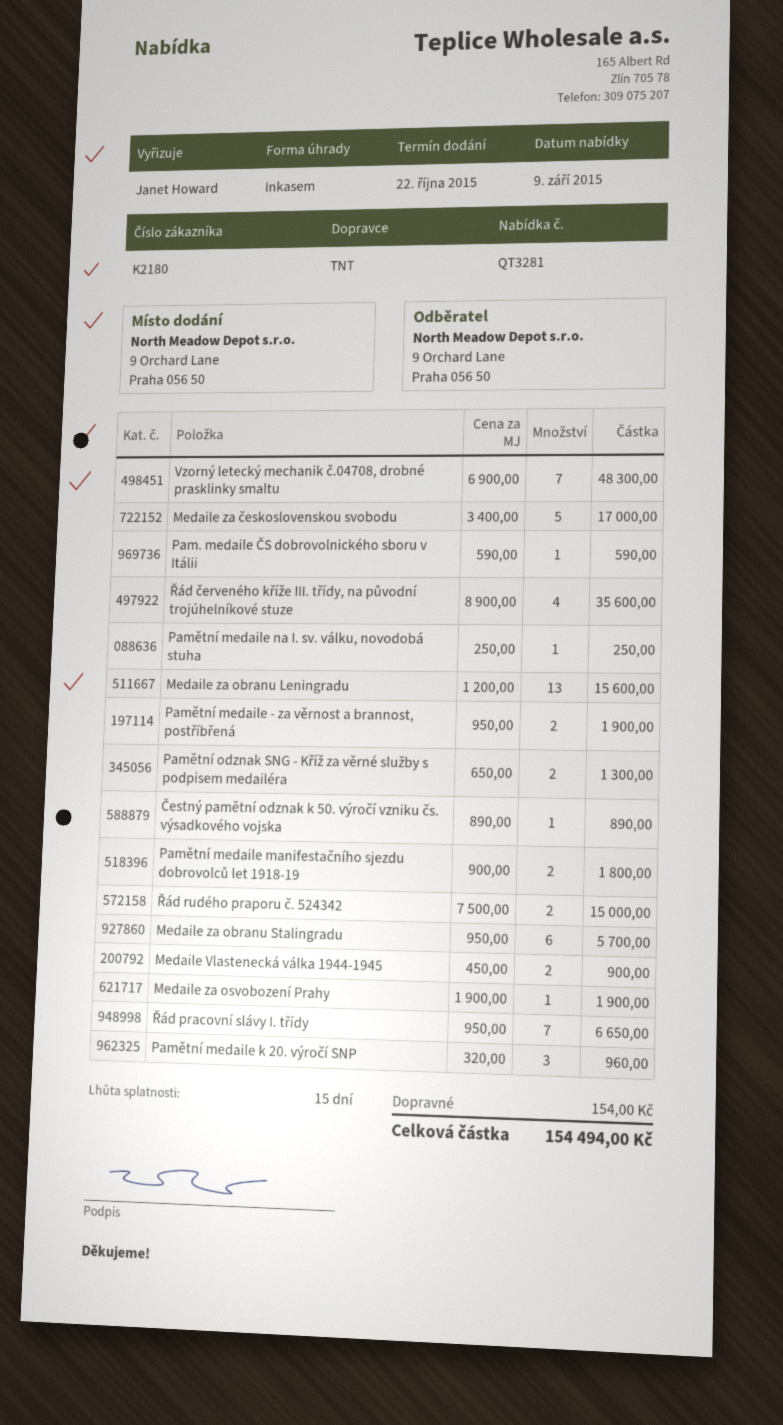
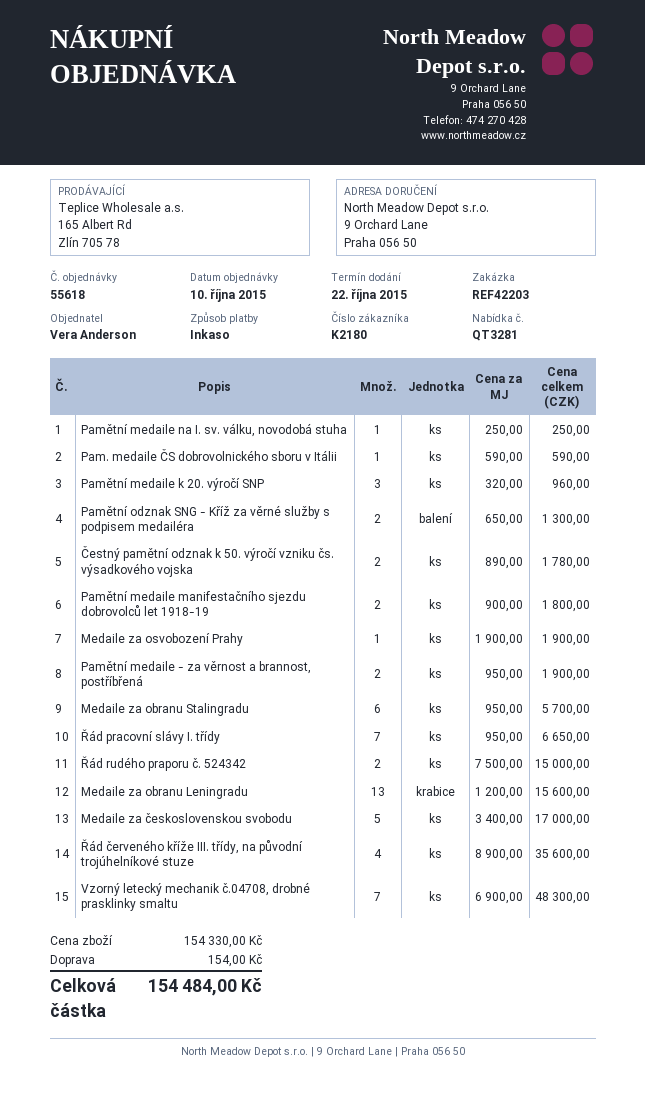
Čestný pamětní odznak k 50. výročí vzniku čs. výsadkového vojska: 1 x 890.00 = 890.00 -> 2 x 890.00 = 1780.00
Medaile Vlastenecká válka 1944-1945: 2 x 450.00 = 900.00 -> none
total: 154494.00 -> 154484.00

